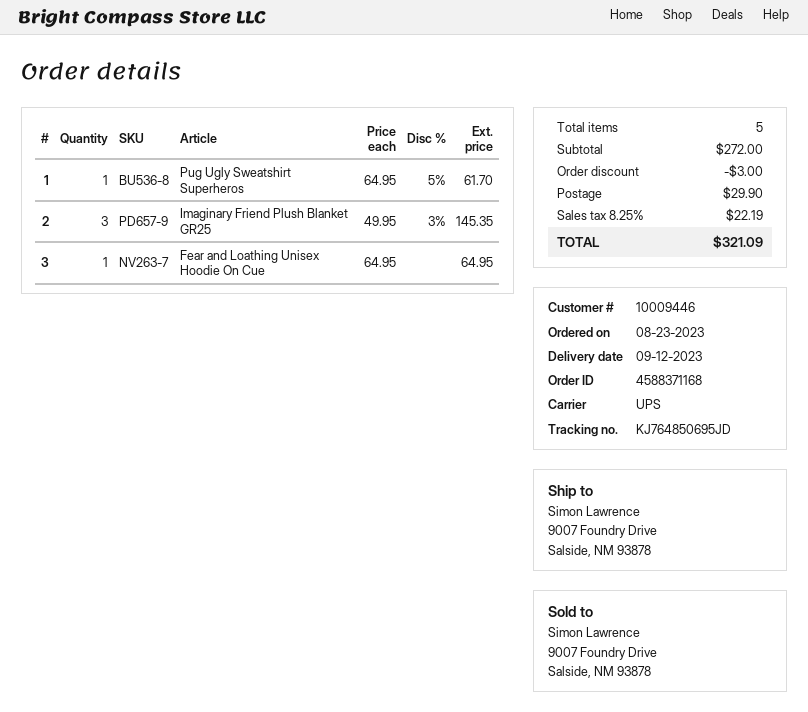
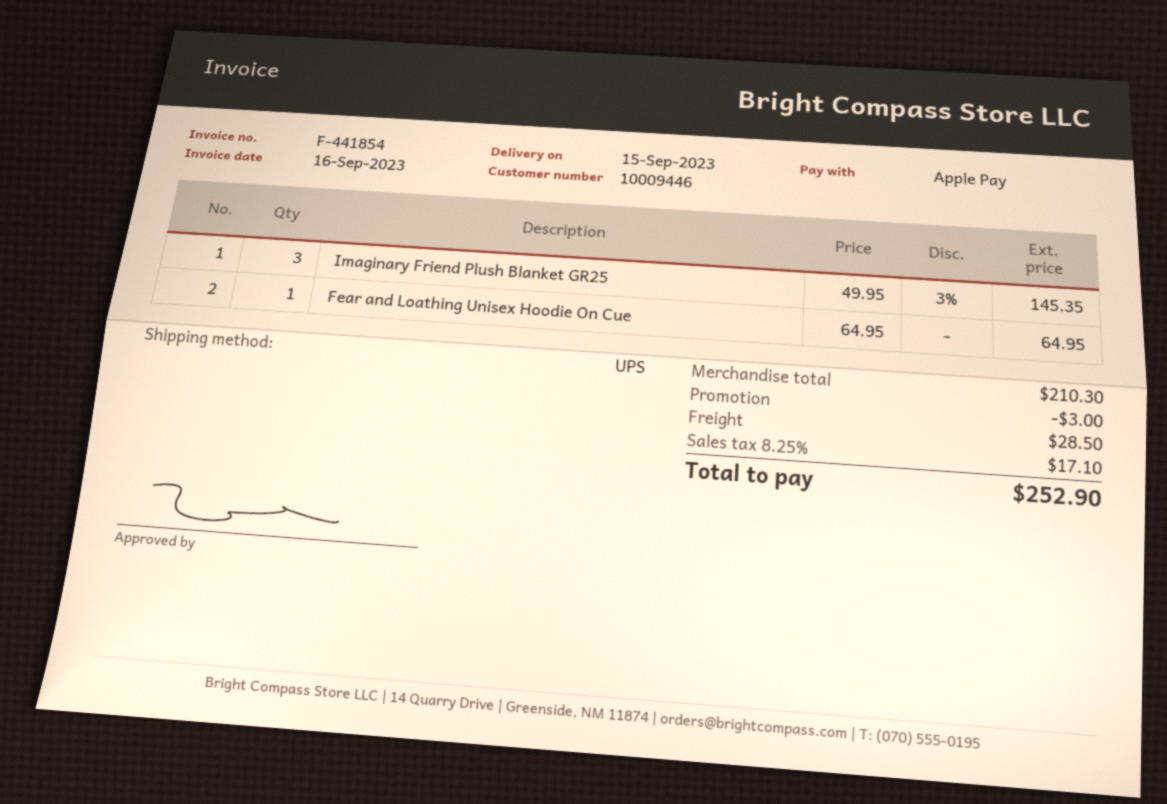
delivery date: 2023-09-12 -> 2023-09-15
Pug Ugly Sweatshirt Superheros: 1 x 64.95 - 5% = 61.70 -> none
subtotal: 272.00 -> 210.30
shipping: 29.90 -> 28.50
tax: 8.25% = 22.19 -> 8.25% = 17.10
total: 321.09 -> 252.90

